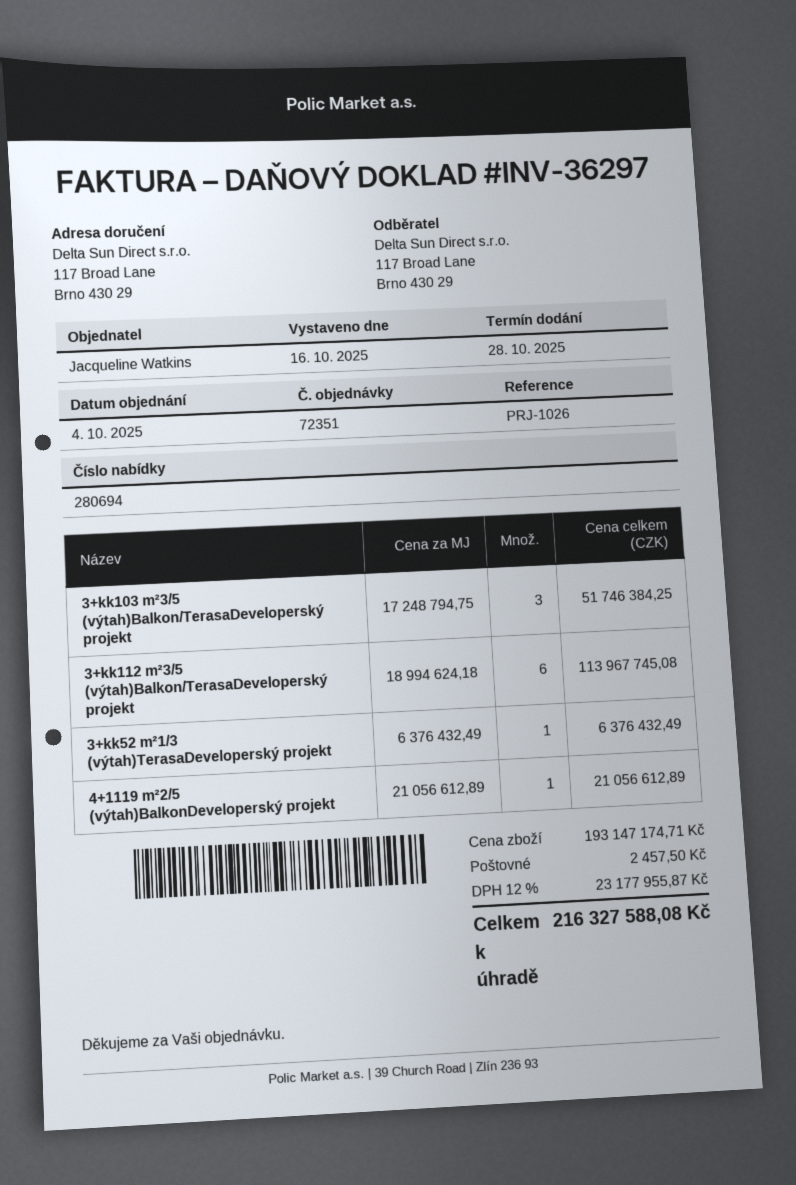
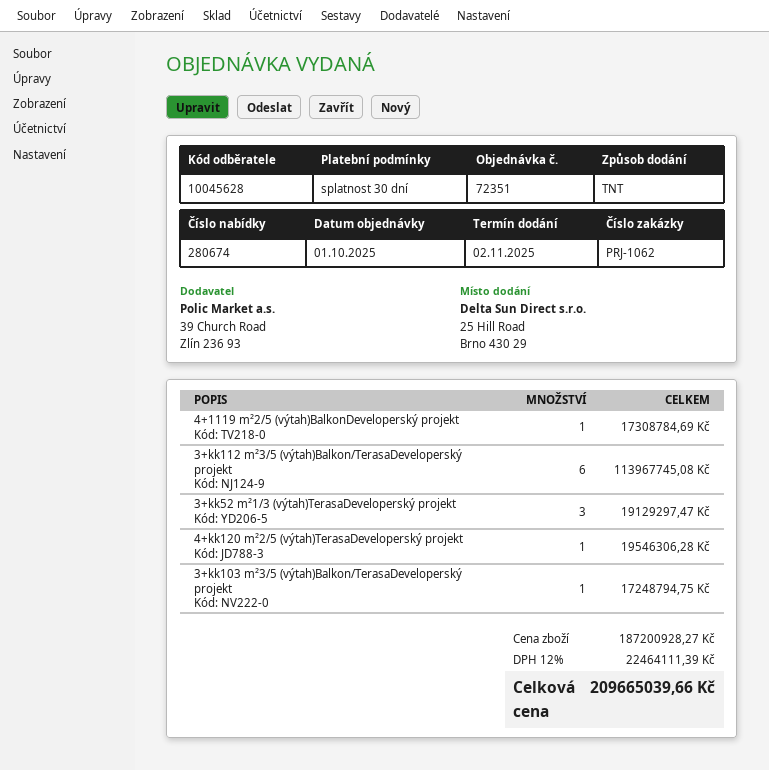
quote number: 280694 -> 280674
order date: 2025-10-04 -> 2025-10-01
delivery date: 2025-10-28 -> 2025-11-02
reference: PRJ-1026 -> PRJ-1062
ship to: 117 Broad Lane, Brno 430 29 -> 25 Hill Road, Brno 430 29
3+kk103 m²3/5 (výtah)Balkon/TerasaDeveloperský projekt: 3 for 51746384.25 -> 1 for 17248794.75
3+kk52 m²1/3 (výtah)TerasaDeveloperský projekt: 1 for 6376432.49 -> 3 for 19129297.47
4+1119 m²2/5 (výtah)BalkonDeveloperský projekt: 1 for 21056612.89 -> 1 for 17308784.69
4+kk120 m²2/5 (výtah)TerasaDeveloperský projekt: none -> 1 for 19546306.28
subtotal: 193147174.71 -> 187200928.27
shipping: 2457.50 -> none
tax: 12% = 23177955.87 -> 12% = 22464111.39
total: 216327588.08 -> 209665039.66

